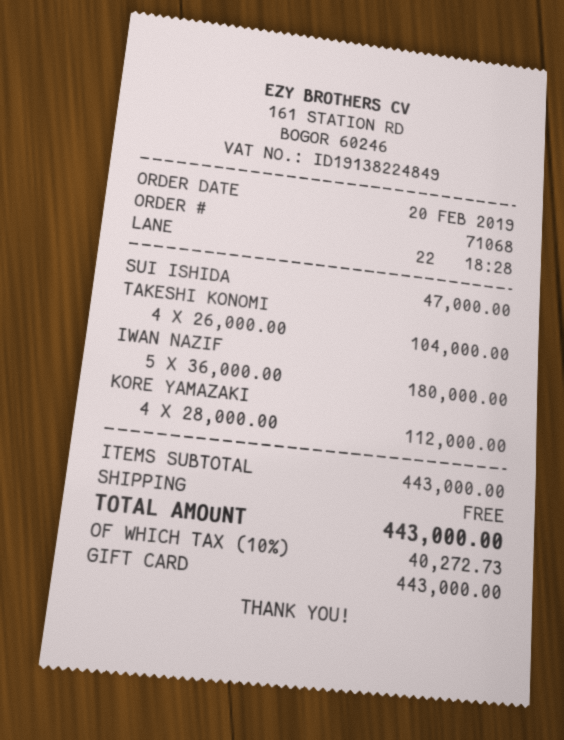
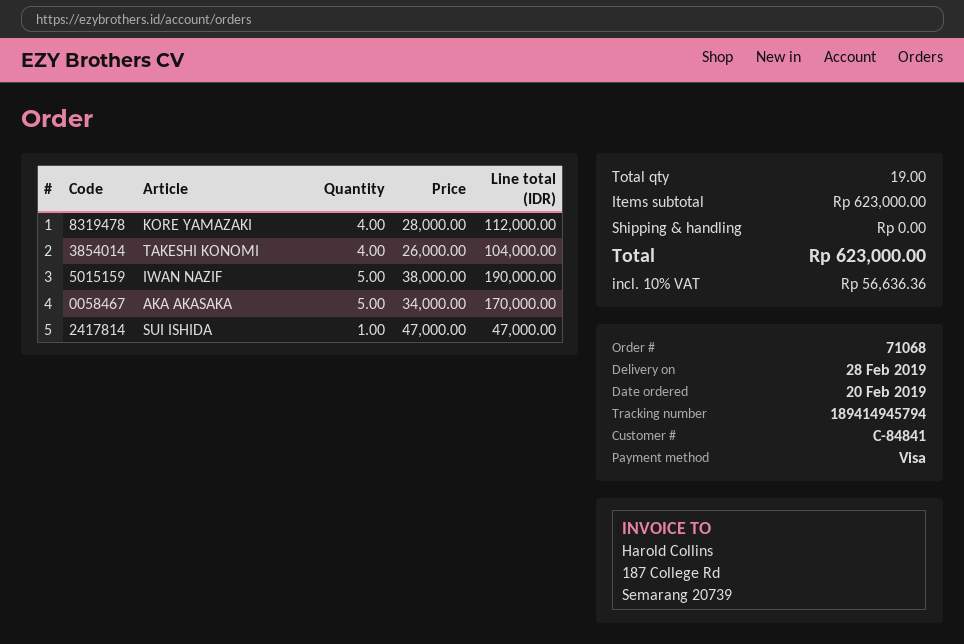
payment method: gift card -> Visa
IWAN NAZIF: 5 x 36000.00 = 180000.00 -> 5 x 38000.00 = 190000.00
AKA AKASAKA: none -> 5 x 34000.00 = 170000.00
subtotal: 443000.00 -> 623000.00
tax: 10% = 40272.73 -> 10% = 56636.36
total: 443000.00 -> 623000.00

